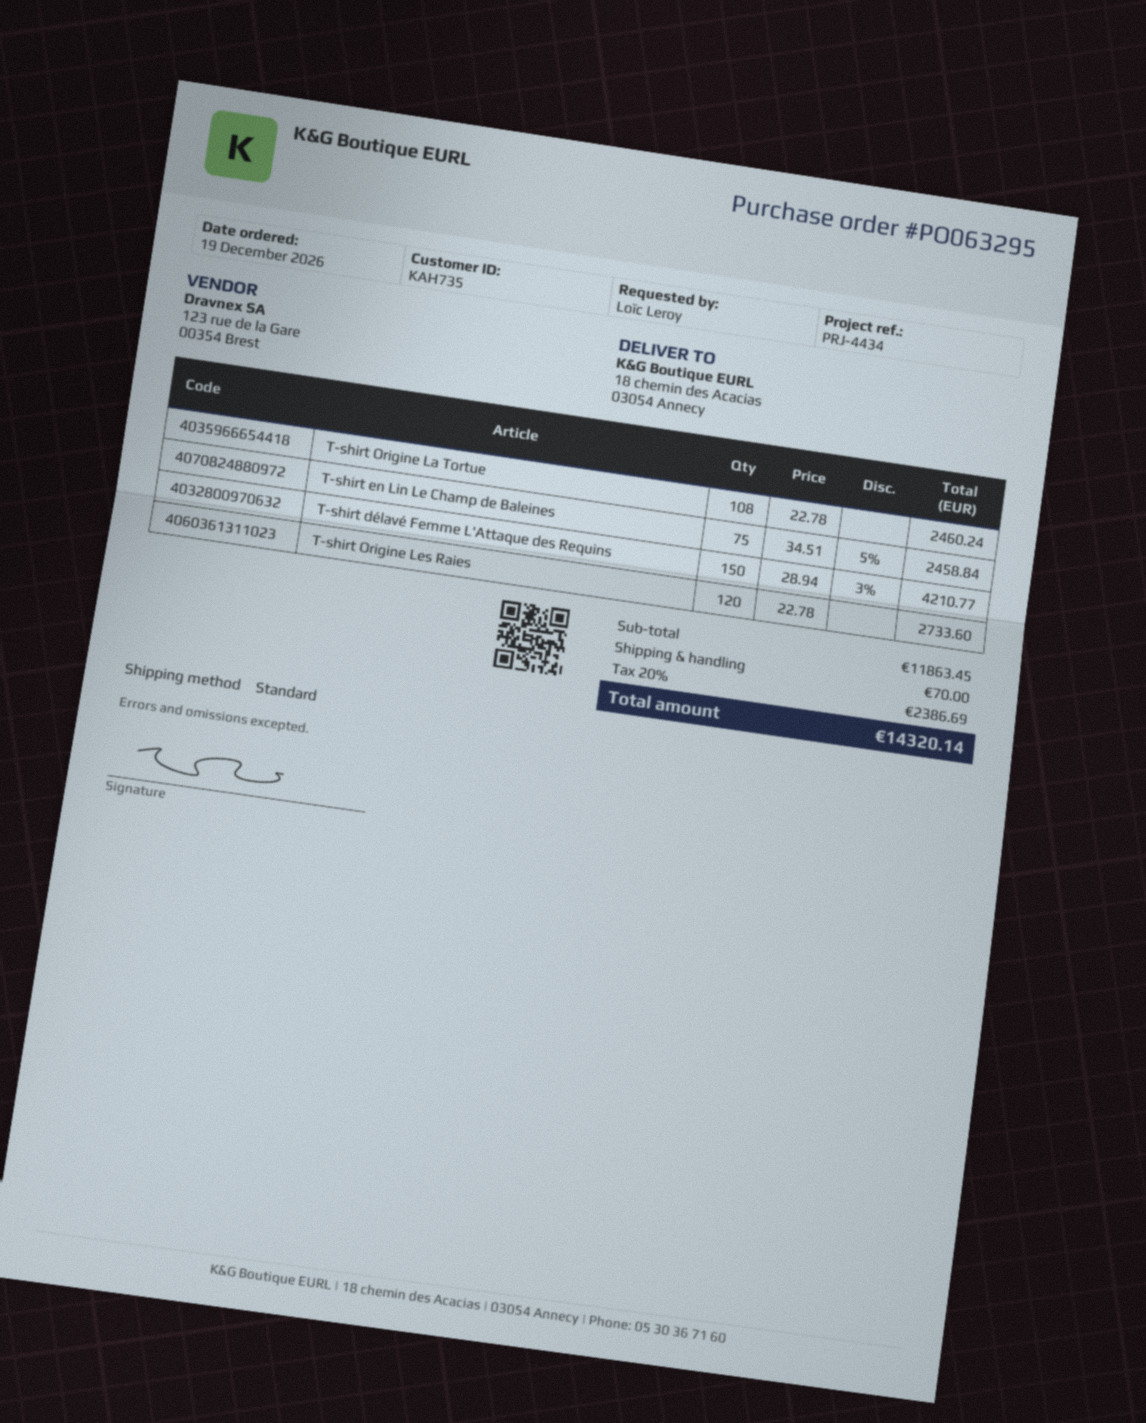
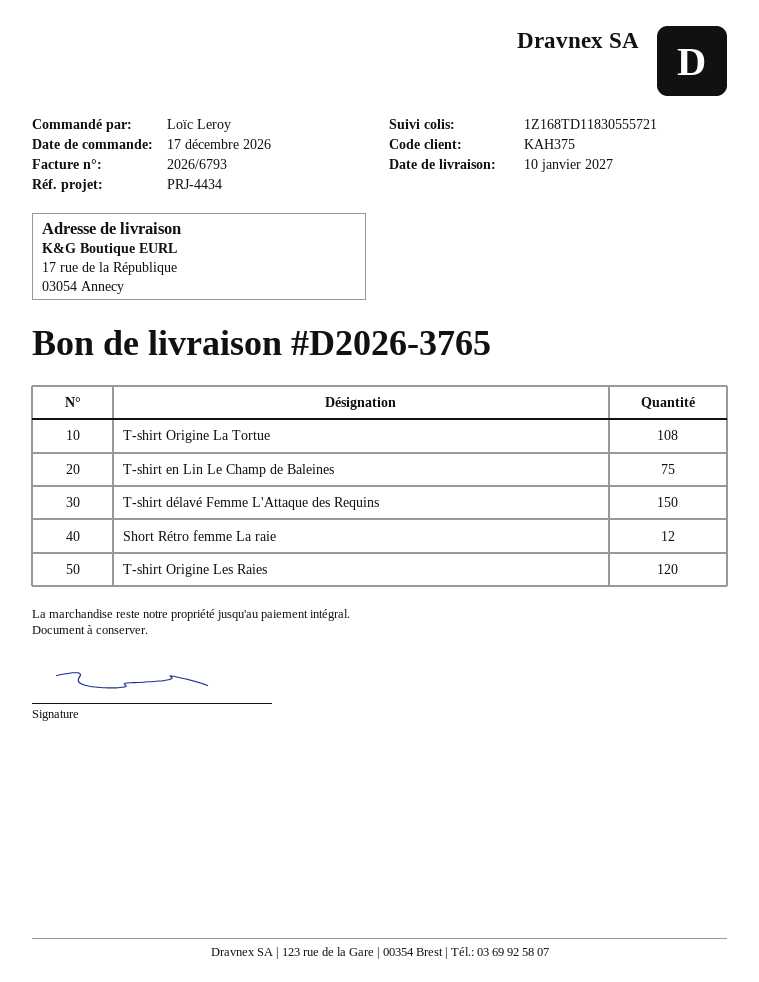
order date: 2026-12-19 -> 2026-12-17
customer number: KAH735 -> KAH375
ship to: 18 chemin des Acacias, 03054 Annecy -> 17 rue de la République, 03054 Annecy
Short Rétro femme La raie: none -> 12

